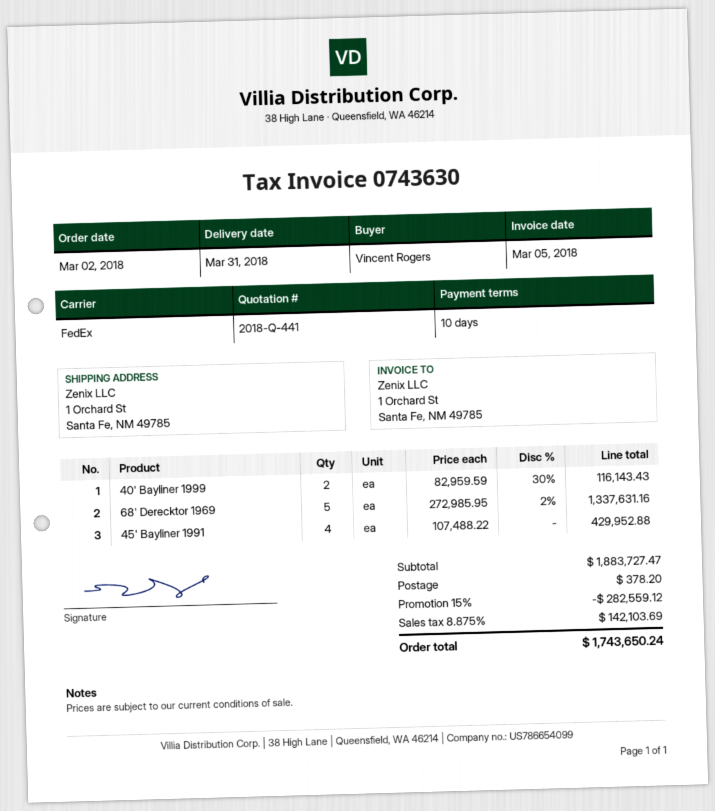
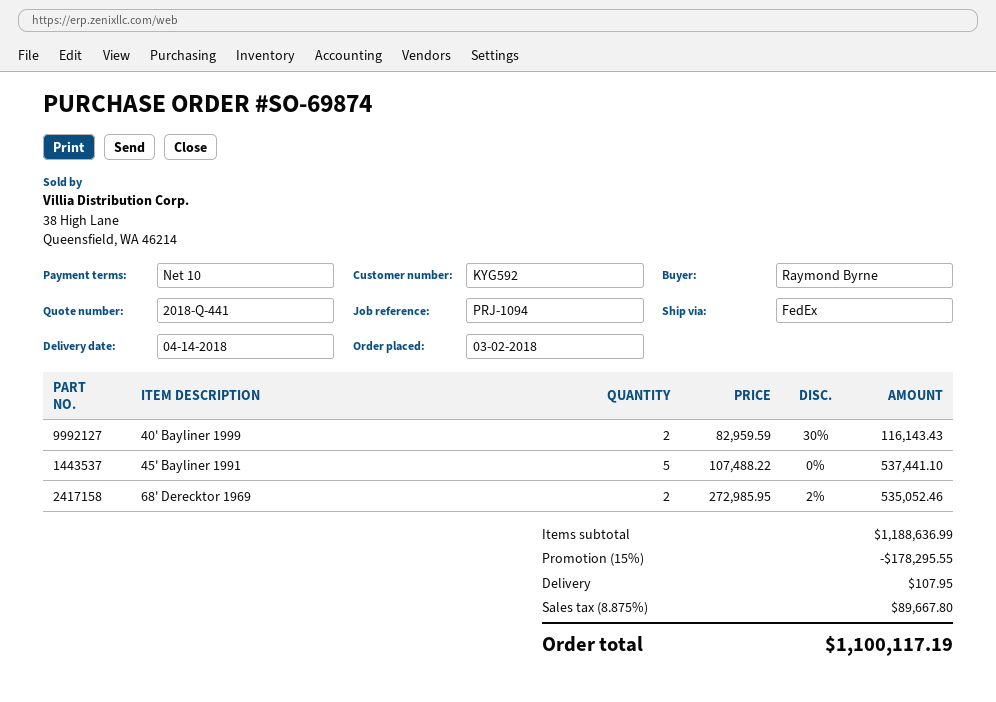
delivery date: 2018-03-31 -> 2018-04-14
ordered by: Vincent Rogers -> Raymond Byrne
68' Derecktor 1969: 5 x 272985.95 - 2% = 1337631.16 -> 2 x 272985.95 - 2% = 535052.46
45' Bayliner 1991: 4 x 107488.22 = 429952.88 -> 5 x 107488.22 = 537441.10
subtotal: 1883727.47 -> 1188636.99
discount: 15% = 282559.12 -> 15% = 178295.55
shipping: 378.20 -> 107.95
tax: 8.875% = 142103.69 -> 8.875% = 89667.80
total: 1743650.24 -> 1100117.19

